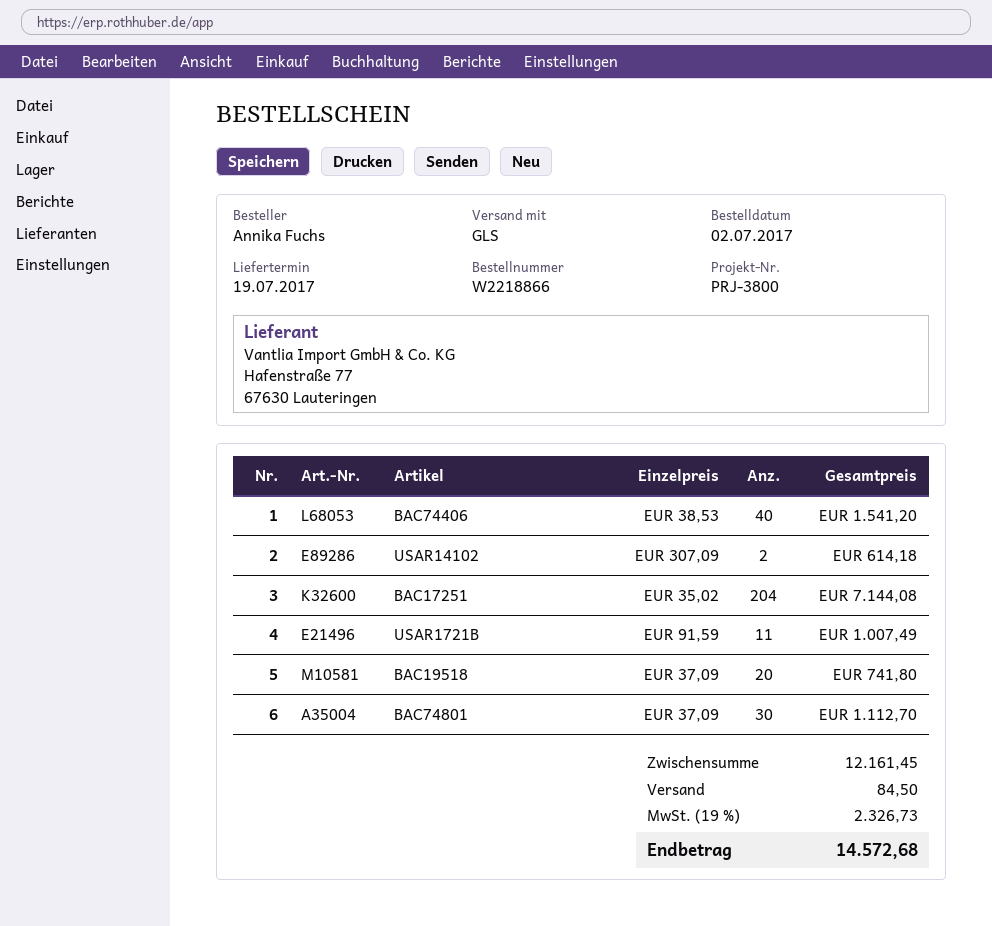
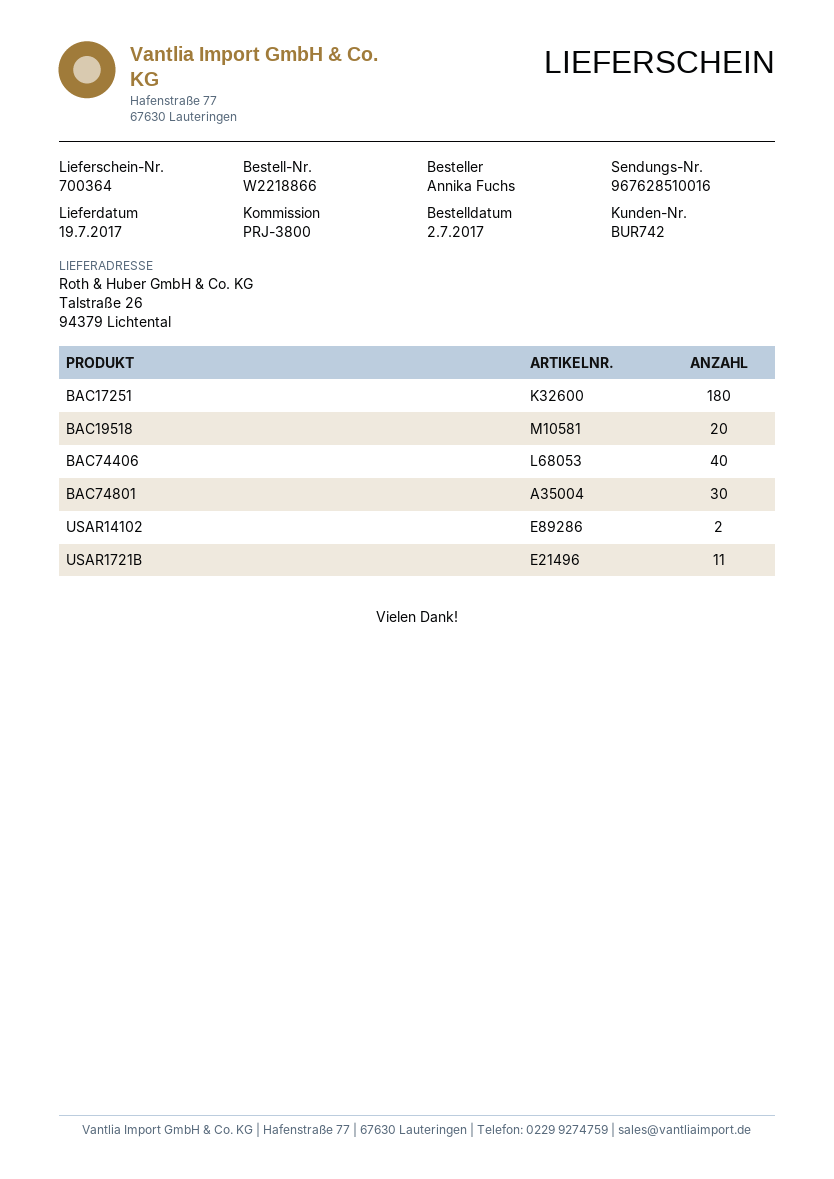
BAC17251: 204 -> 180

